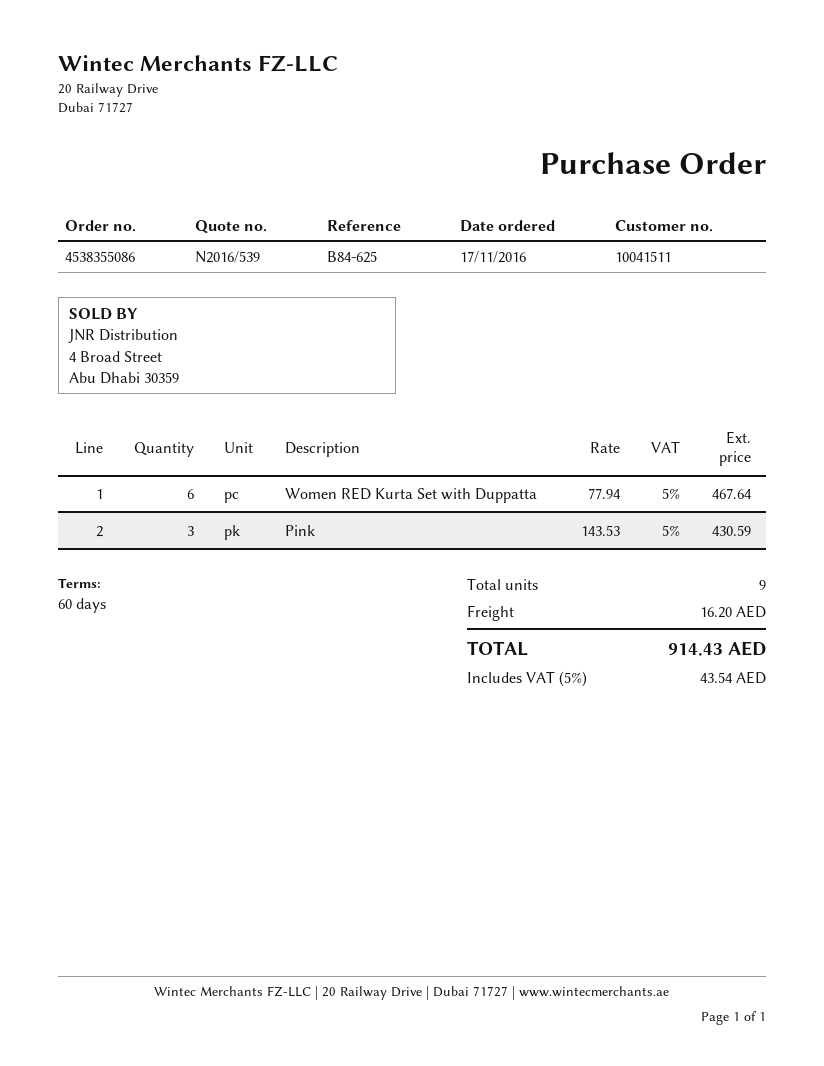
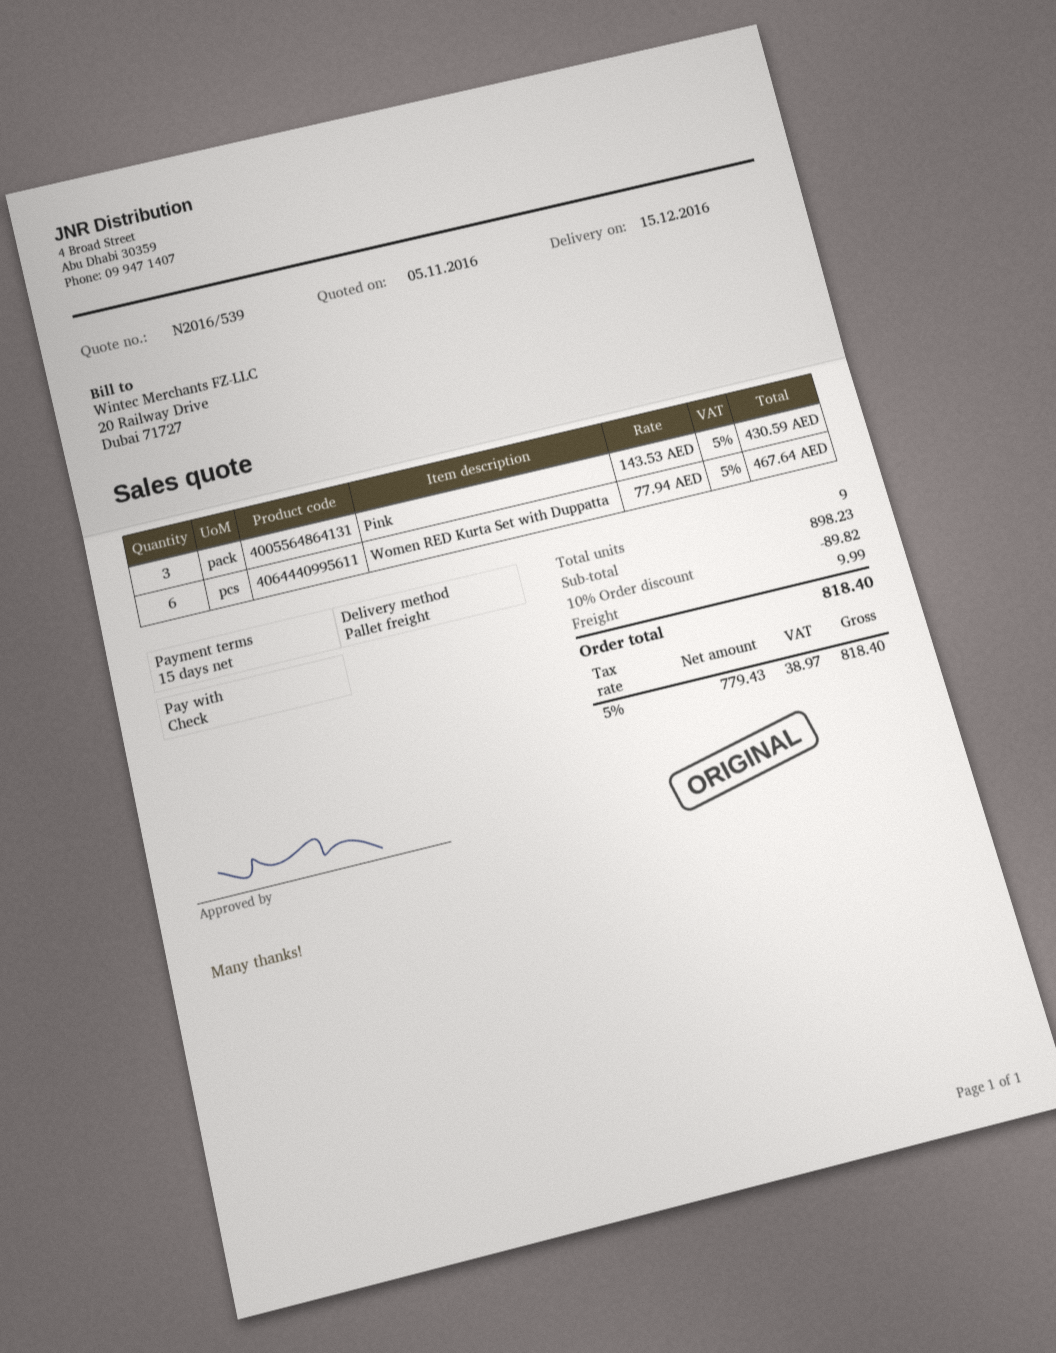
payment terms: 60 days -> 15 days
discount: none -> 10% = 89.82
shipping: 16.20 -> 9.99
tax: 5% = 43.54 -> 5% = 38.97
total: 914.43 -> 818.40

